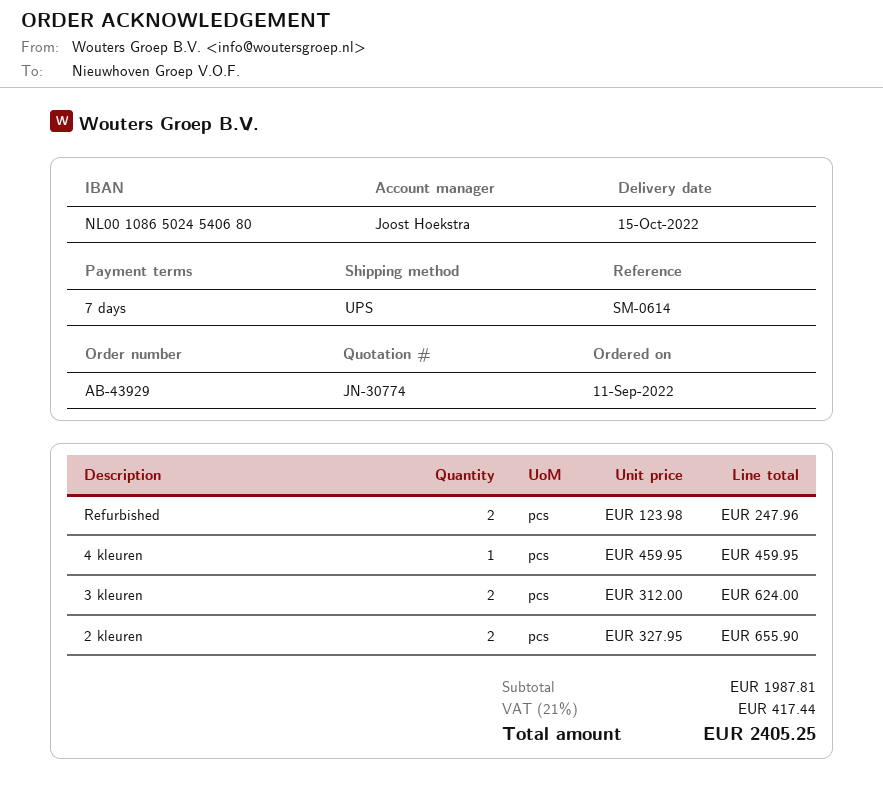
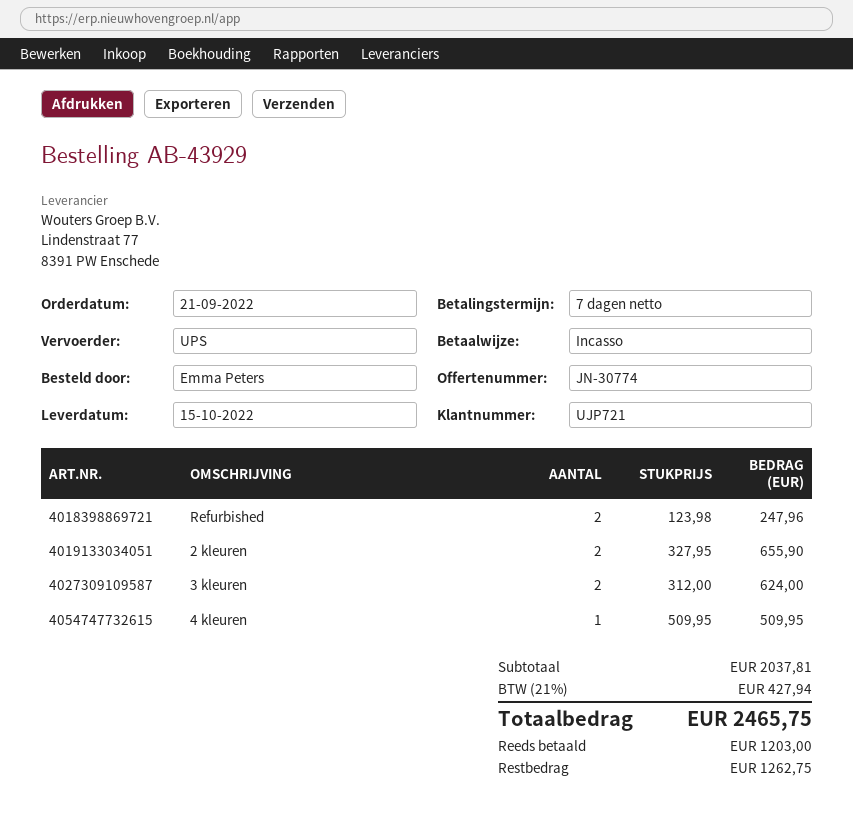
order date: 2022-09-11 -> 2022-09-21
4 kleuren: 1 x 459.95 = 459.95 -> 1 x 509.95 = 509.95
subtotal: 1987.81 -> 2037.81
tax: 21% = 417.44 -> 21% = 427.94
total: 2405.25 -> 2465.75

